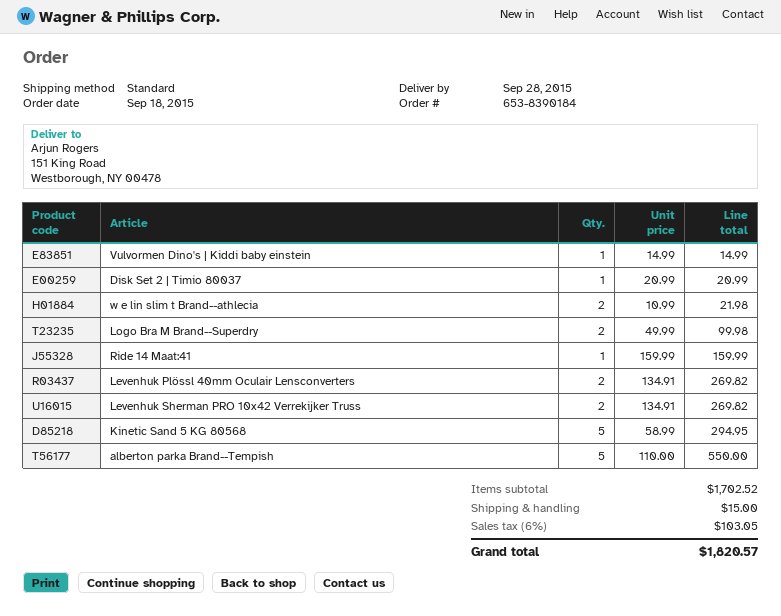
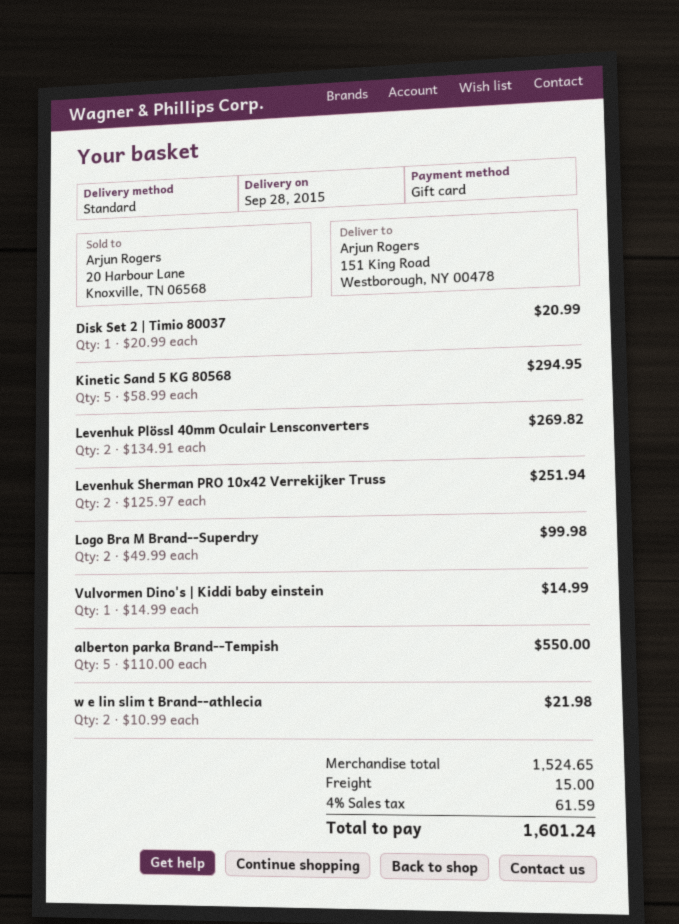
Ride 14 Maat:41: 1 x 159.99 = 159.99 -> none
Levenhuk Sherman PRO 10x42 Verrekijker Truss: 2 x 134.91 = 269.82 -> 2 x 125.97 = 251.94
subtotal: 1702.52 -> 1524.65
tax: 6% = 103.05 -> 4% = 61.59
total: 1820.57 -> 1601.24

